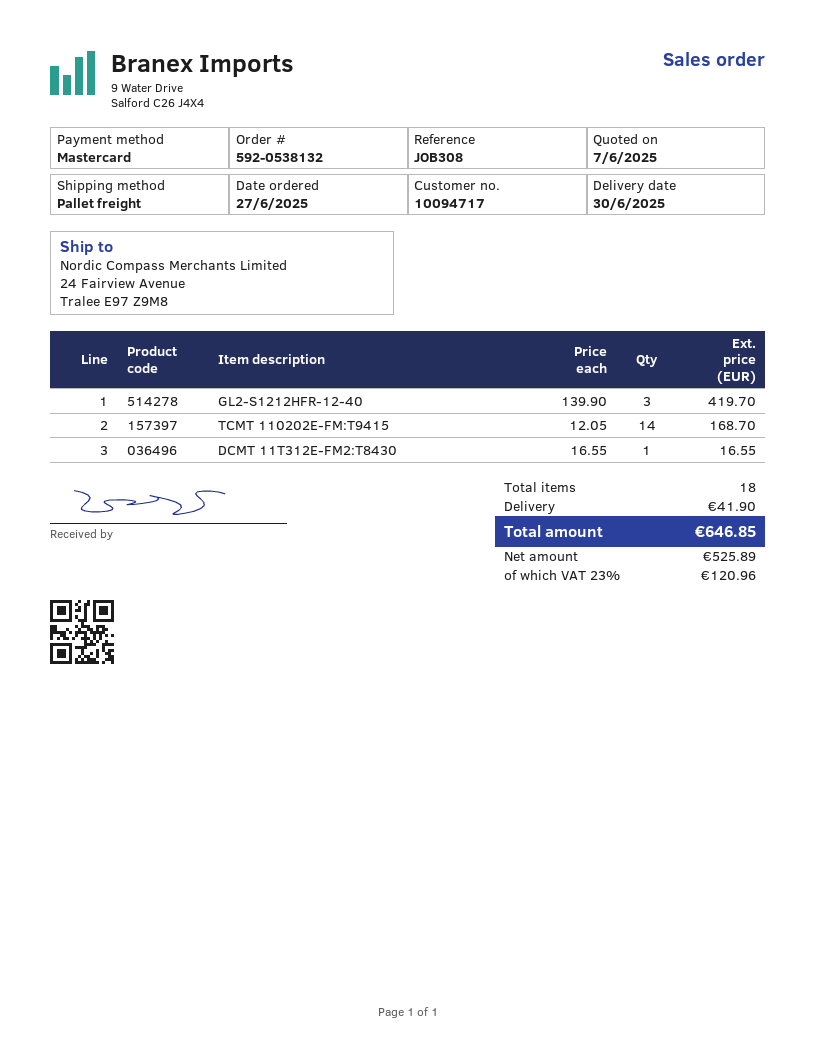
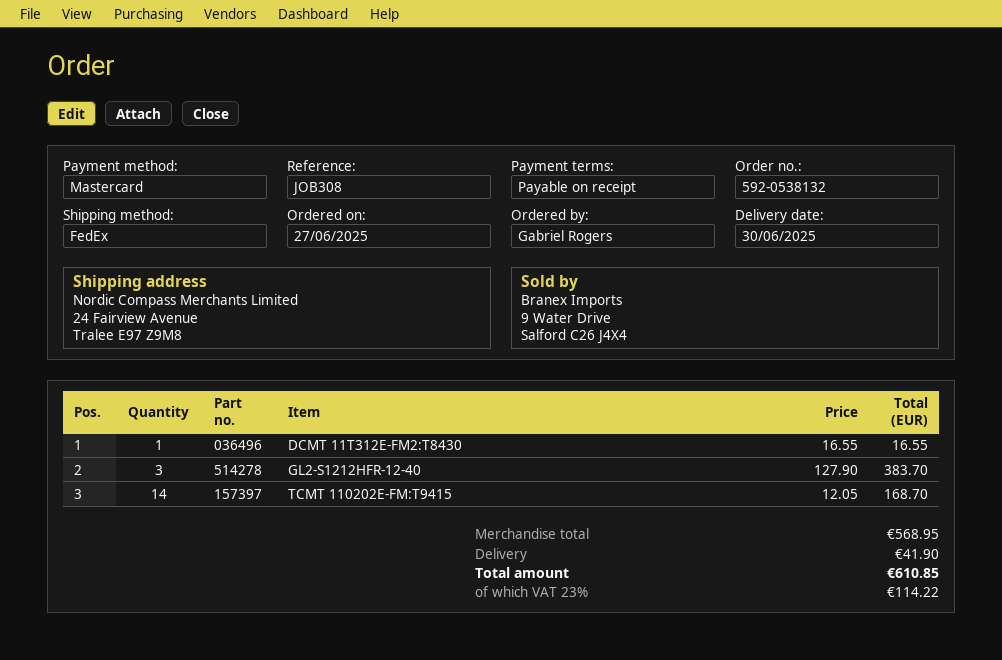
shipping method: pallet freight -> FedEx
GL2-S1212HFR-12-40: 3 x 139.90 = 419.70 -> 3 x 127.90 = 383.70
tax: 23% = 120.96 -> 23% = 114.22
total: 646.85 -> 610.85

